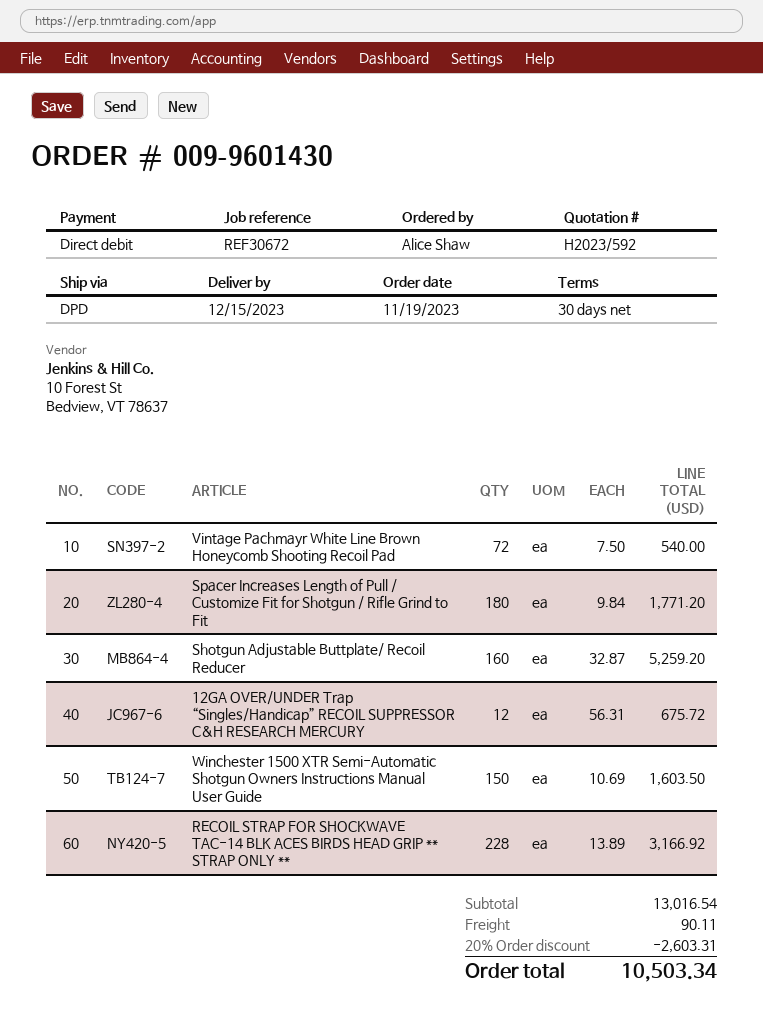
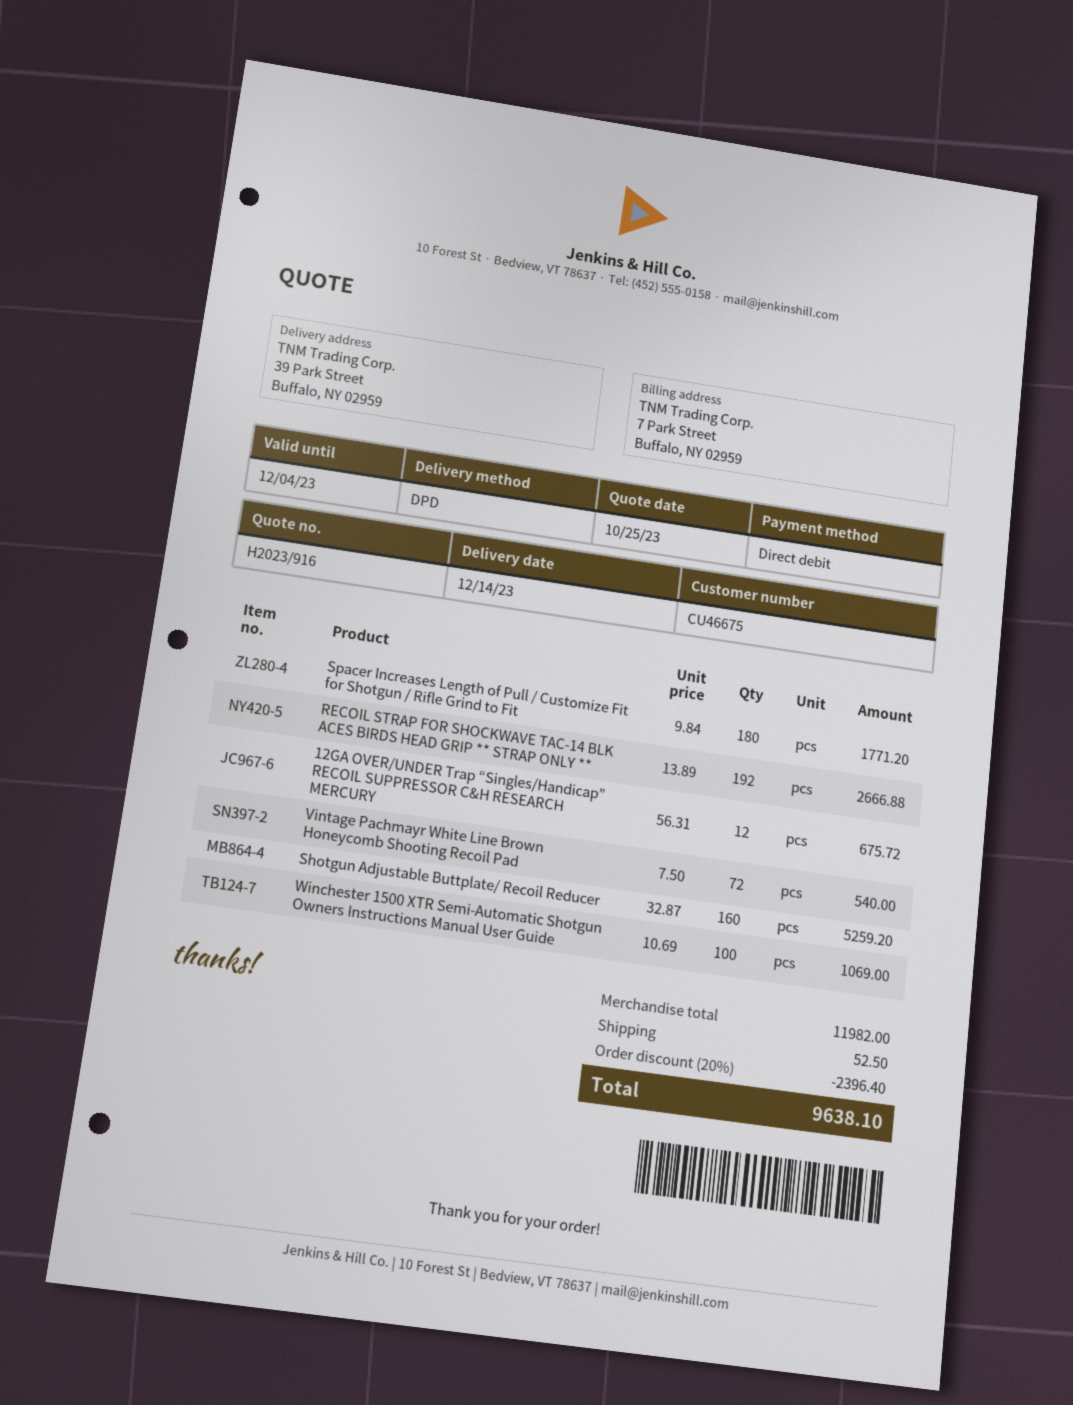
quote number: H2023/592 -> H2023/916
delivery date: 2023-12-15 -> 2023-12-14
Winchester 1500 XTR Semi-Automatic Shotgun Owners Instructions Manual User Guide: 150 x 10.69 = 1603.50 -> 100 x 10.69 = 1069.00
RECOIL STRAP FOR SHOCKWAVE TAC-14 BLK ACES BIRDS HEAD GRIP ** STRAP ONLY **: 228 x 13.89 = 3166.92 -> 192 x 13.89 = 2666.88
subtotal: 13016.54 -> 11982.00
discount: 20% = 2603.31 -> 20% = 2396.40
shipping: 90.11 -> 52.50
total: 10503.34 -> 9638.10

